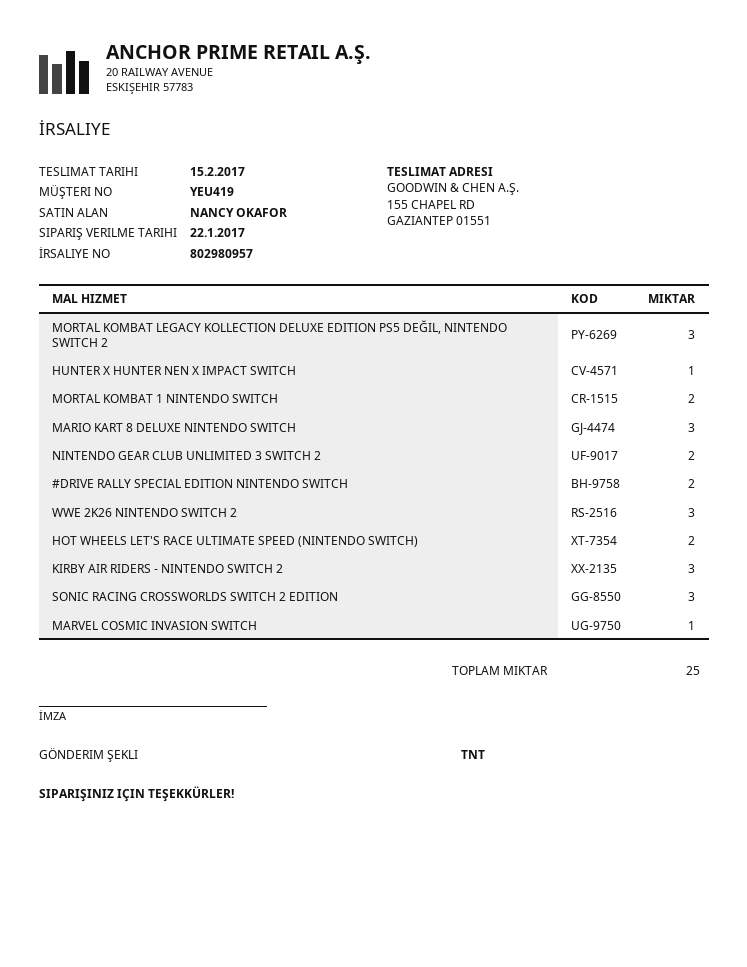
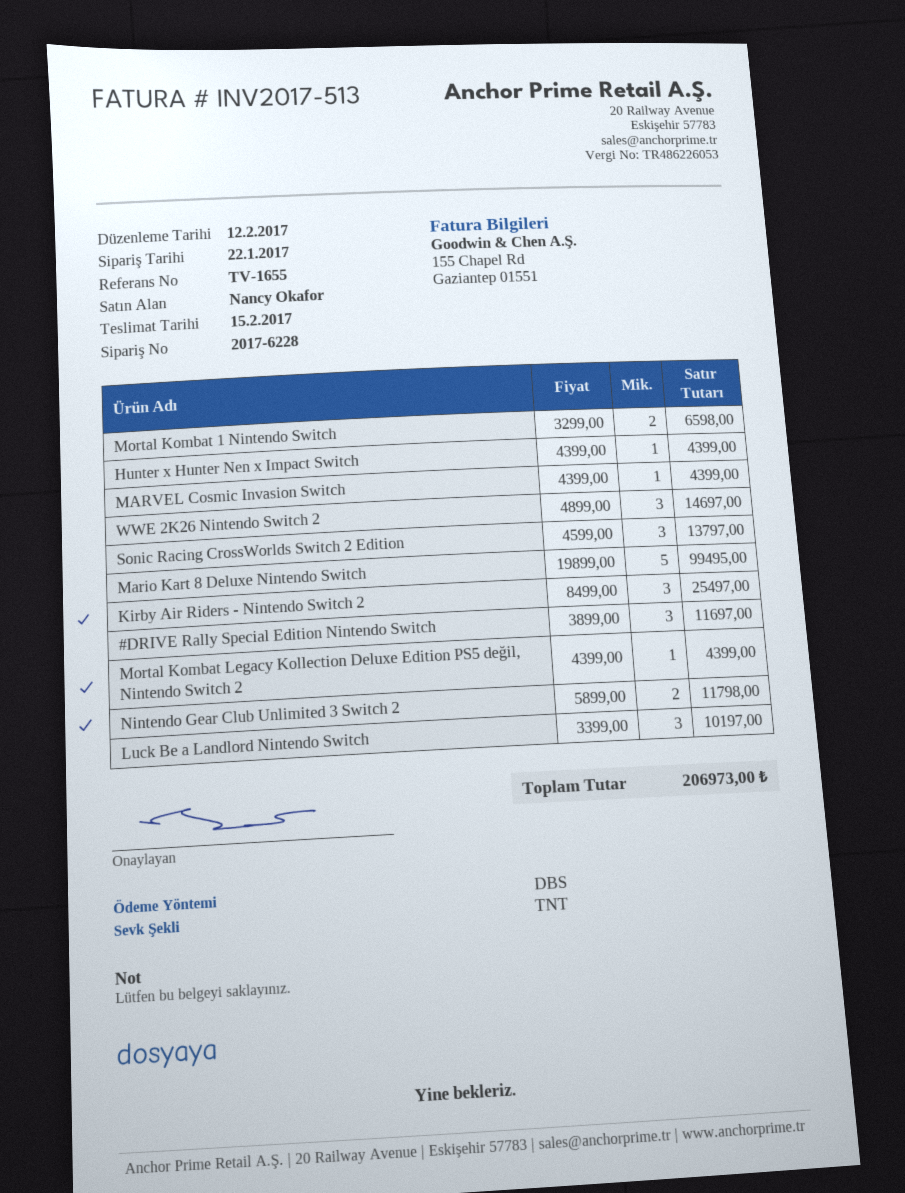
MORTAL KOMBAT LEGACY KOLLECTION DELUXE EDITION PS5 DEĞIL, NINTENDO SWITCH 2: 3 -> 1
MARIO KART 8 DELUXE NINTENDO SWITCH: 3 -> 5
#DRIVE RALLY SPECIAL EDITION NINTENDO SWITCH: 2 -> 3
HOT WHEELS LET'S RACE ULTIMATE SPEED (NINTENDO SWITCH): 2 -> none
Luck Be a Landlord Nintendo Switch: none -> 3

